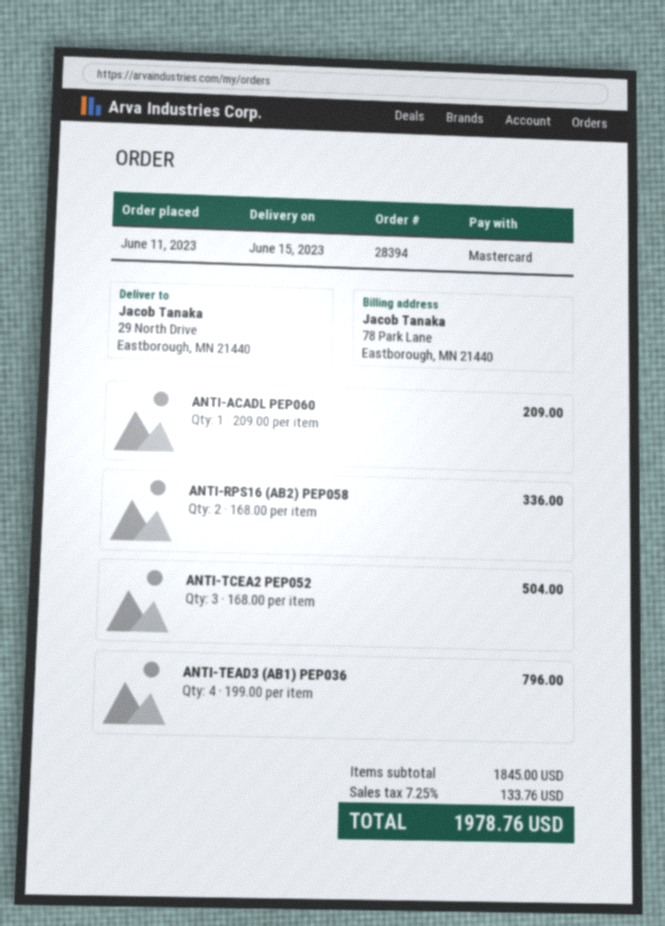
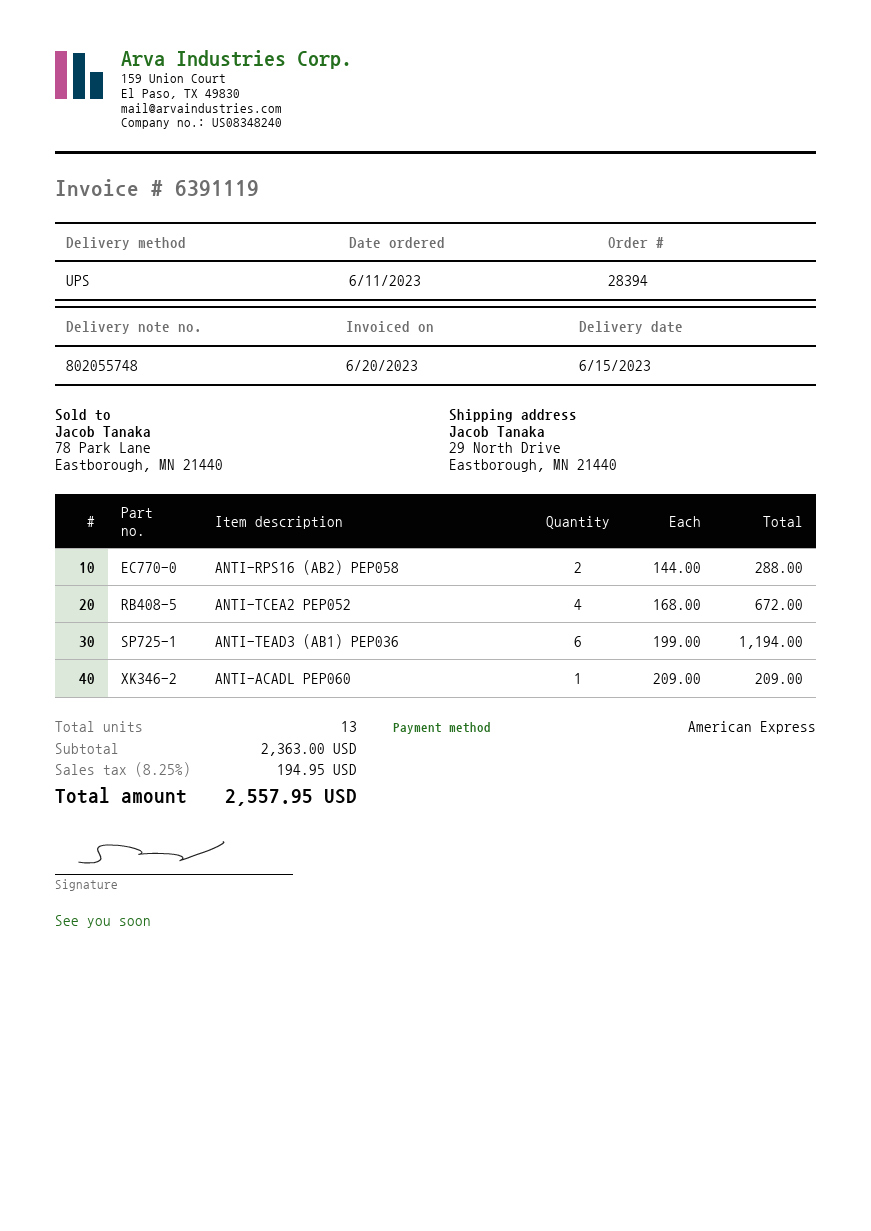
payment method: Mastercard -> American Express
ANTI-RPS16 (AB2) PEP058: 2 x 168.00 = 336.00 -> 2 x 144.00 = 288.00
ANTI-TCEA2 PEP052: 3 x 168.00 = 504.00 -> 4 x 168.00 = 672.00
ANTI-TEAD3 (AB1) PEP036: 4 x 199.00 = 796.00 -> 6 x 199.00 = 1194.00
subtotal: 1845.00 -> 2363.00
tax: 7.25% = 133.76 -> 8.25% = 194.95
total: 1978.76 -> 2557.95

